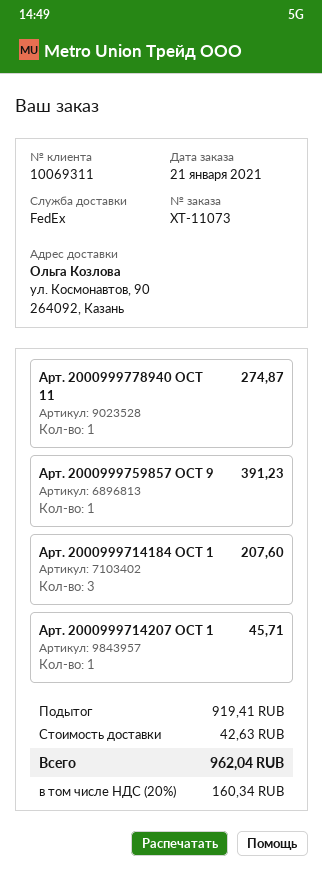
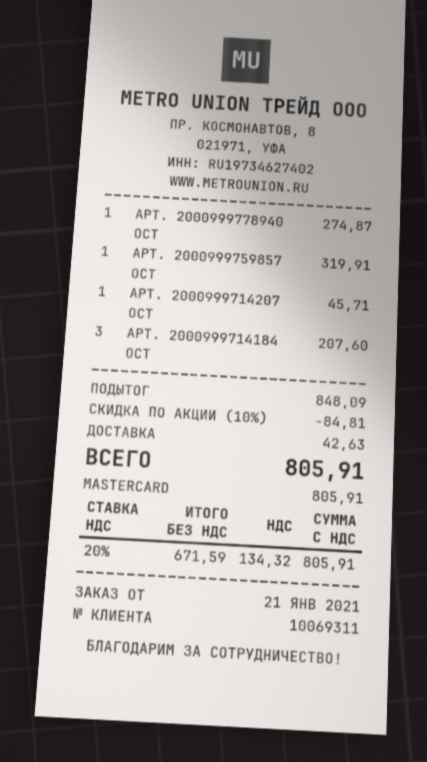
Арт. 2000999759857 ОСТ 9: 1 for 391.23 -> 1 for 319.91
subtotal: 919.41 -> 848.09
discount: none -> 10% = 84.81
tax: 20% = 160.34 -> 20% = 134.32
total: 962.04 -> 805.91

